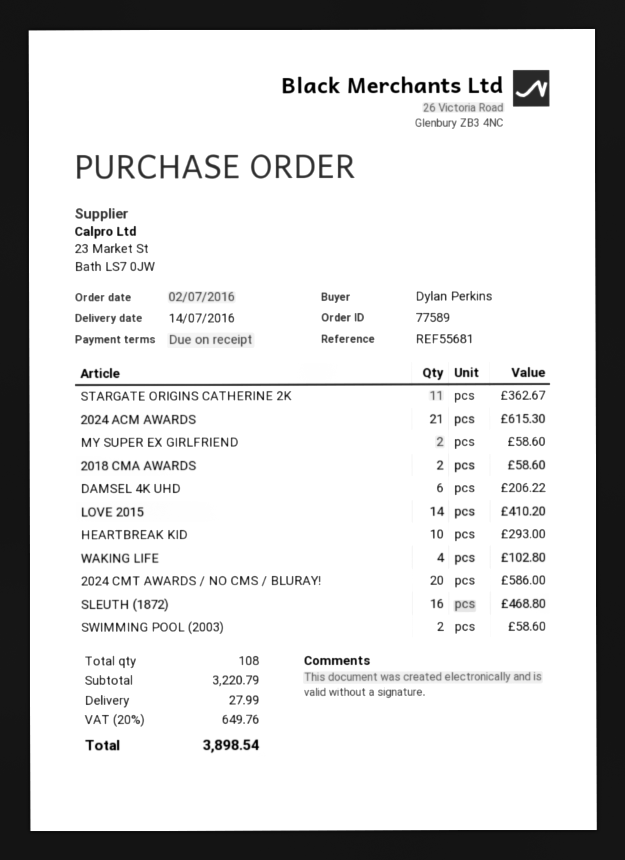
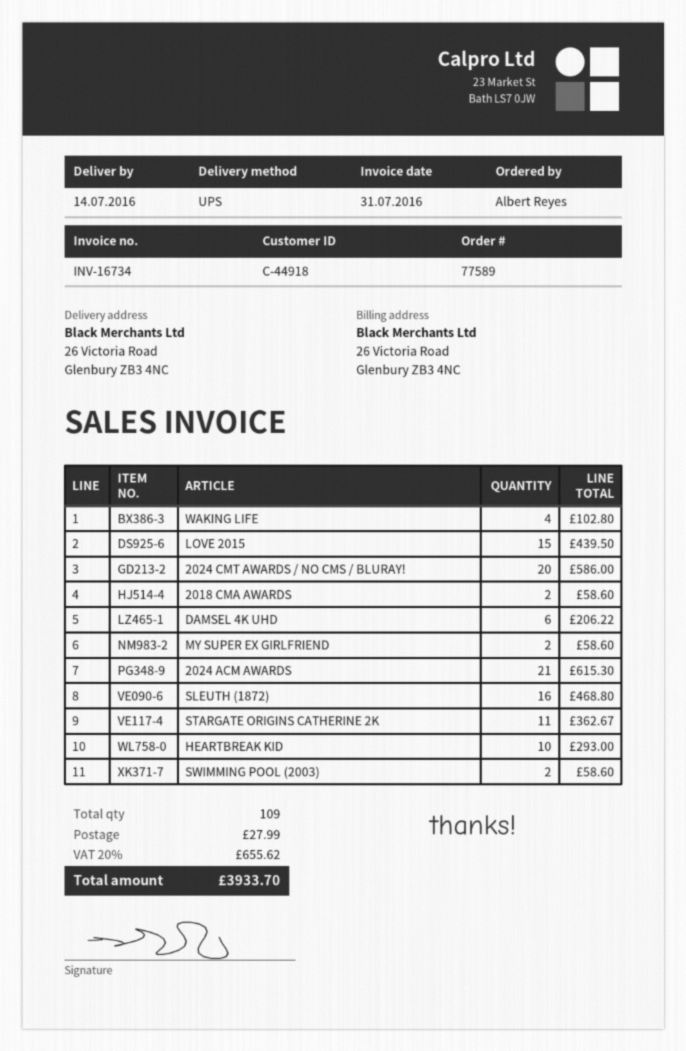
ordered by: Dylan Perkins -> Albert Reyes
LOVE 2015: 14 for 410.20 -> 15 for 439.50
total quantity: 108 -> 109
tax: 20% = 649.76 -> 20% = 655.62
total: 3898.54 -> 3933.70

